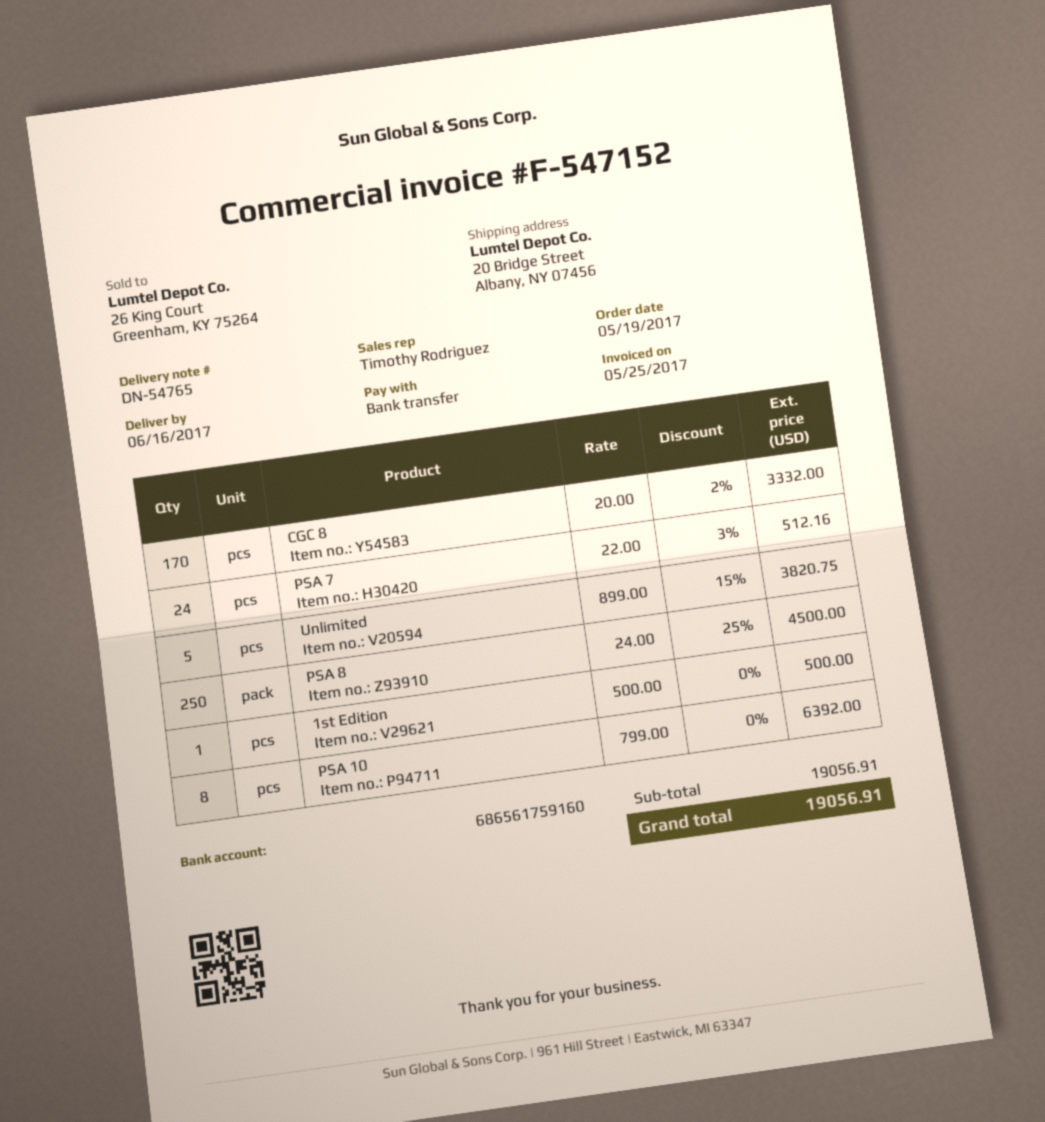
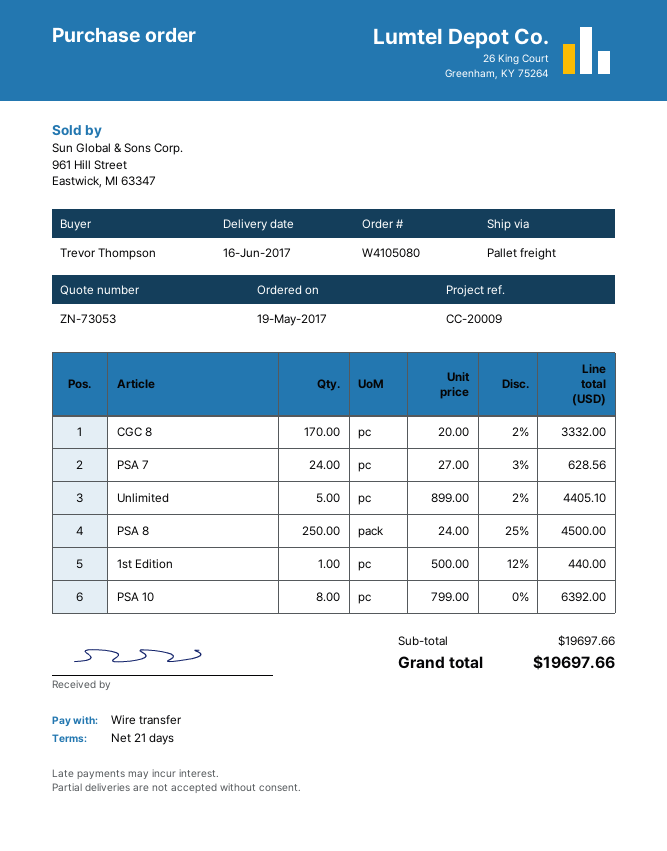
PSA 7: 24 x 22.00 - 3% = 512.16 -> 24 x 27.00 - 3% = 628.56
Unlimited: 5 x 899.00 - 15% = 3820.75 -> 5 x 899.00 - 2% = 4405.10
1st Edition: 1 x 500.00 = 500.00 -> 1 x 500.00 - 12% = 440.00
subtotal: 19056.91 -> 19697.66
total: 19056.91 -> 19697.66

